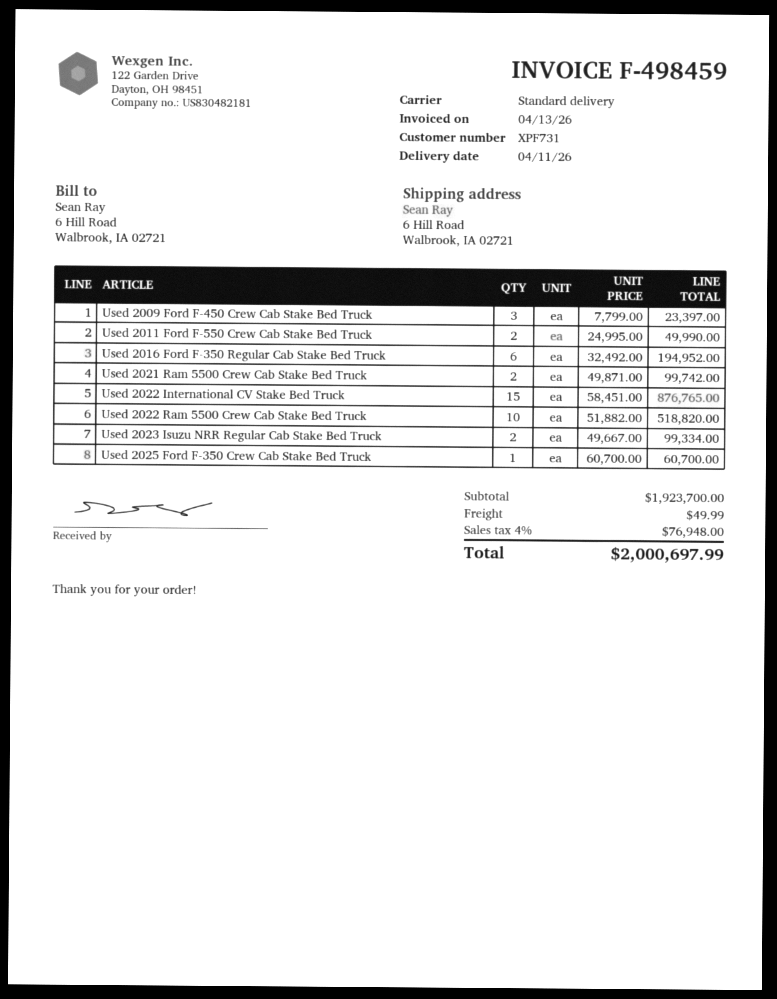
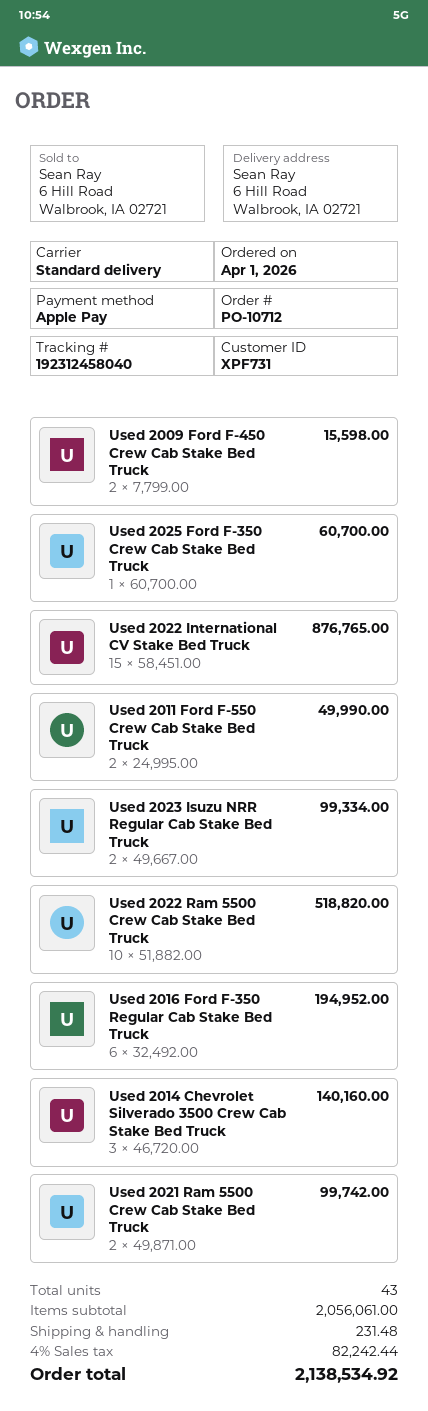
Used 2009 Ford F-450 Crew Cab Stake Bed Truck: 3 x 7799.00 = 23397.00 -> 2 x 7799.00 = 15598.00
Used 2014 Chevrolet Silverado 3500 Crew Cab Stake Bed Truck: none -> 3 x 46720.00 = 140160.00
subtotal: 1923700.00 -> 2056061.00
shipping: 49.99 -> 231.48
tax: 4% = 76948.00 -> 4% = 82242.44
total: 2000697.99 -> 2138534.92

